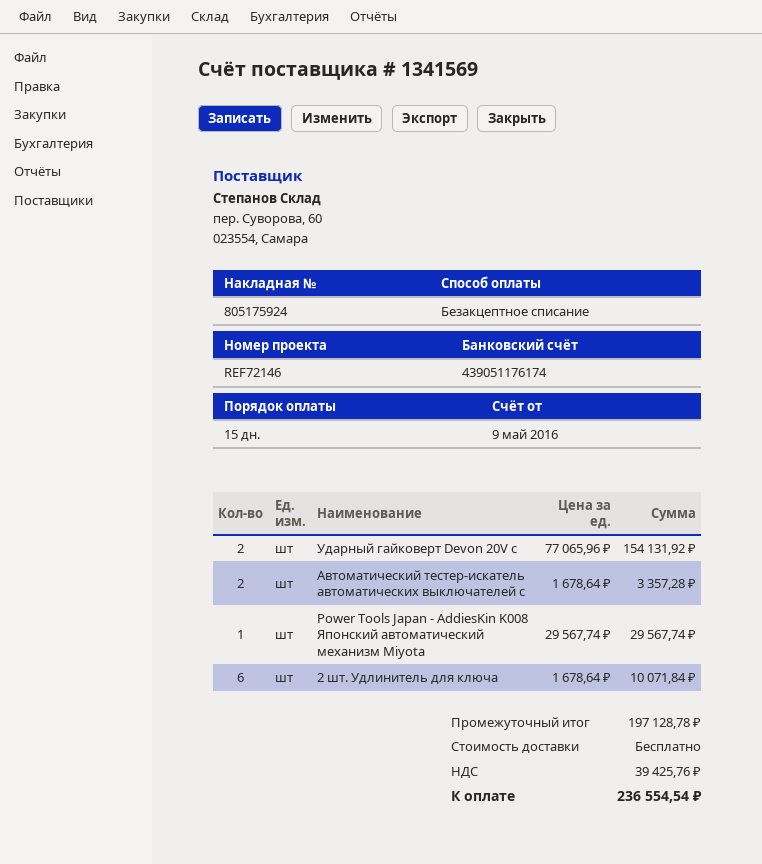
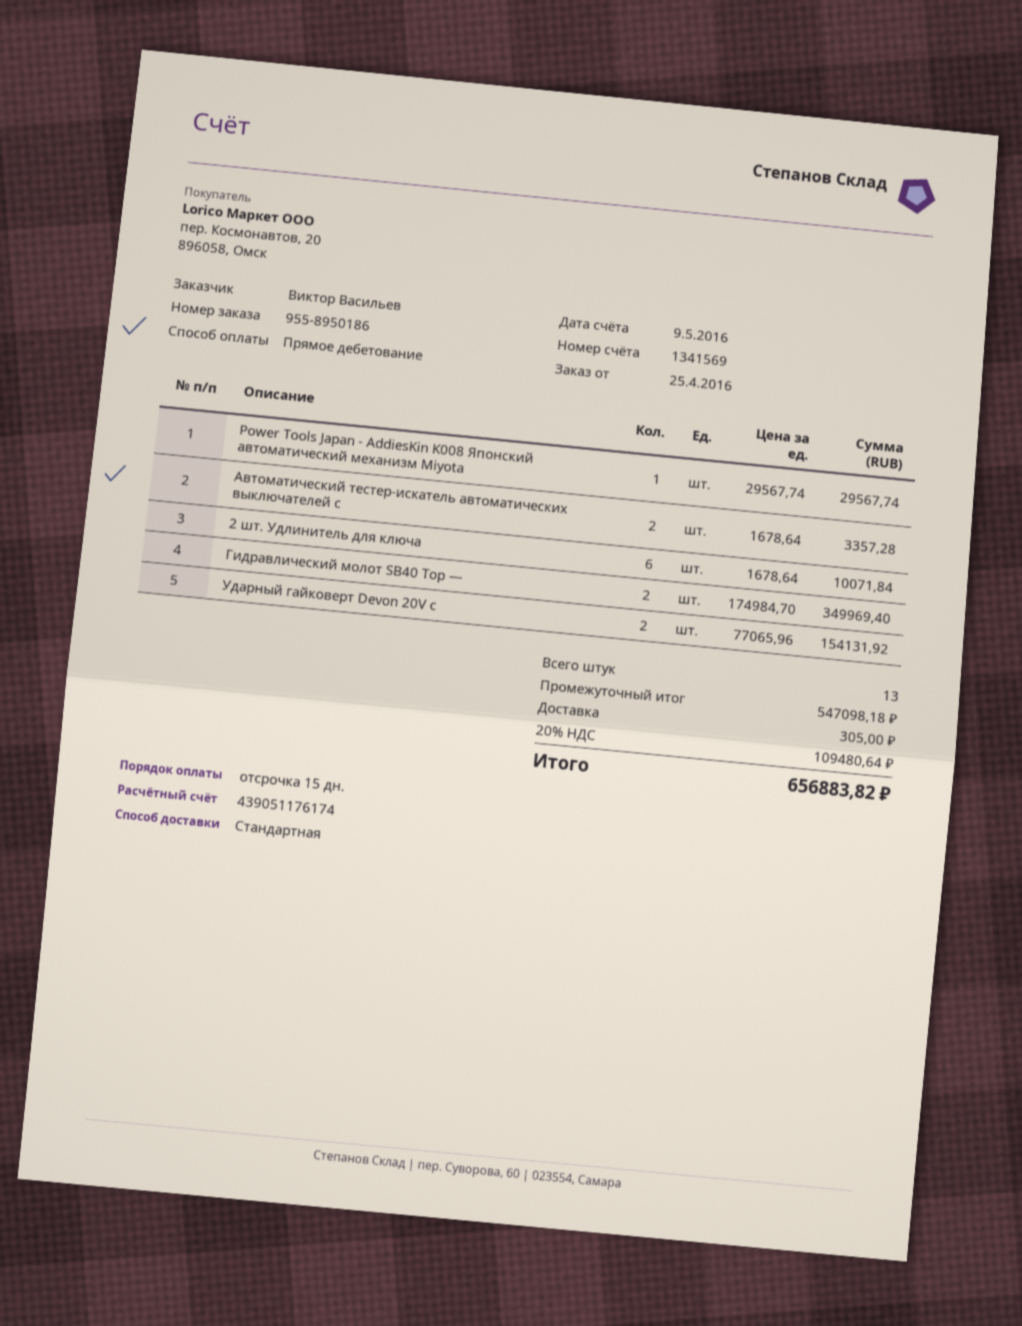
Гидравлический молот SB40 Top —: none -> 2 x 174984.70 = 349969.40
subtotal: 197128.78 -> 547098.18
shipping: 0.00 -> 305.00
tax: 39425.76 -> 109480.64
total: 236554.54 -> 656883.82

